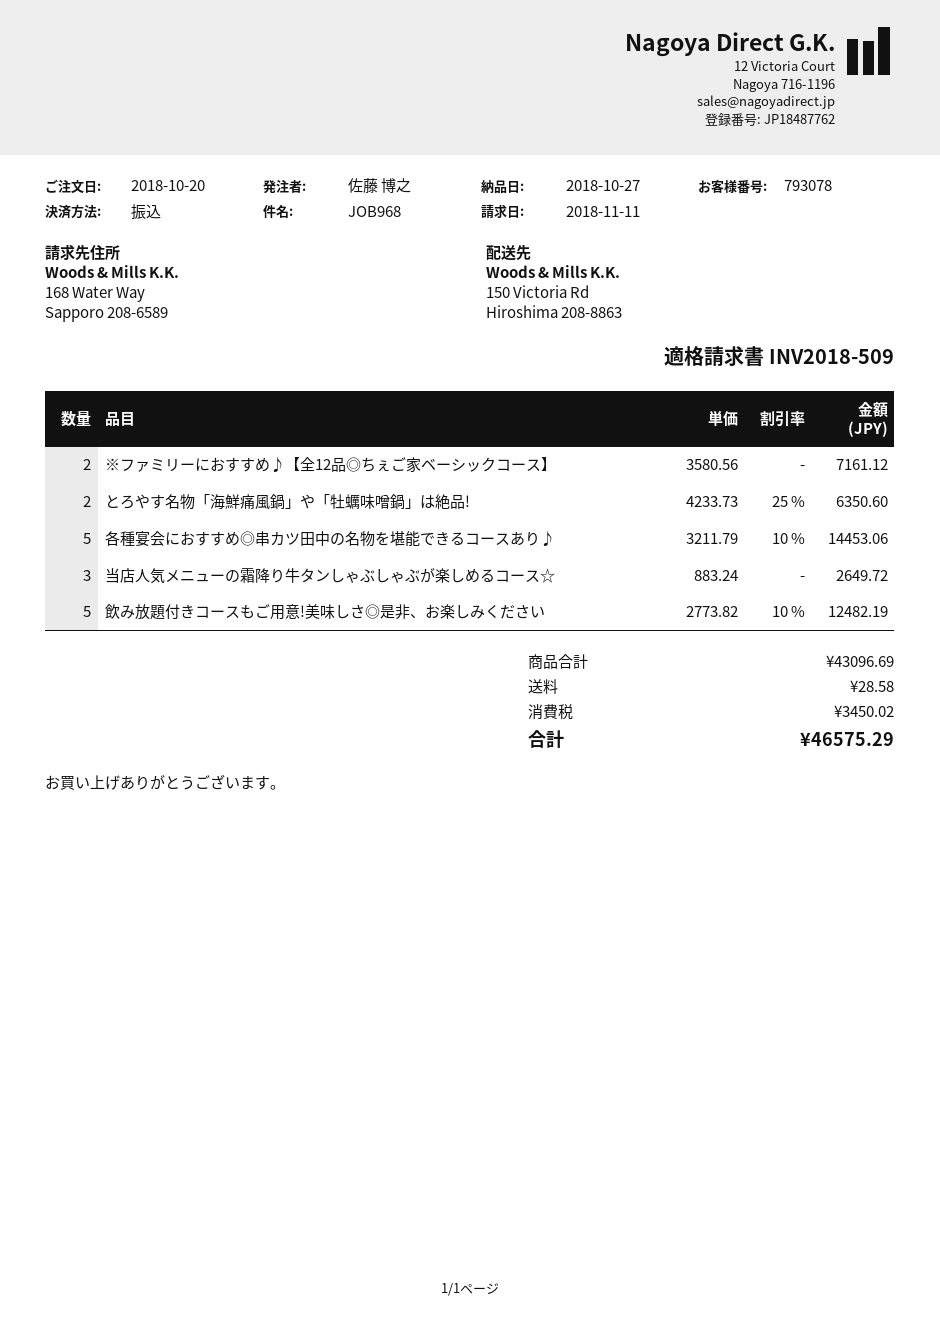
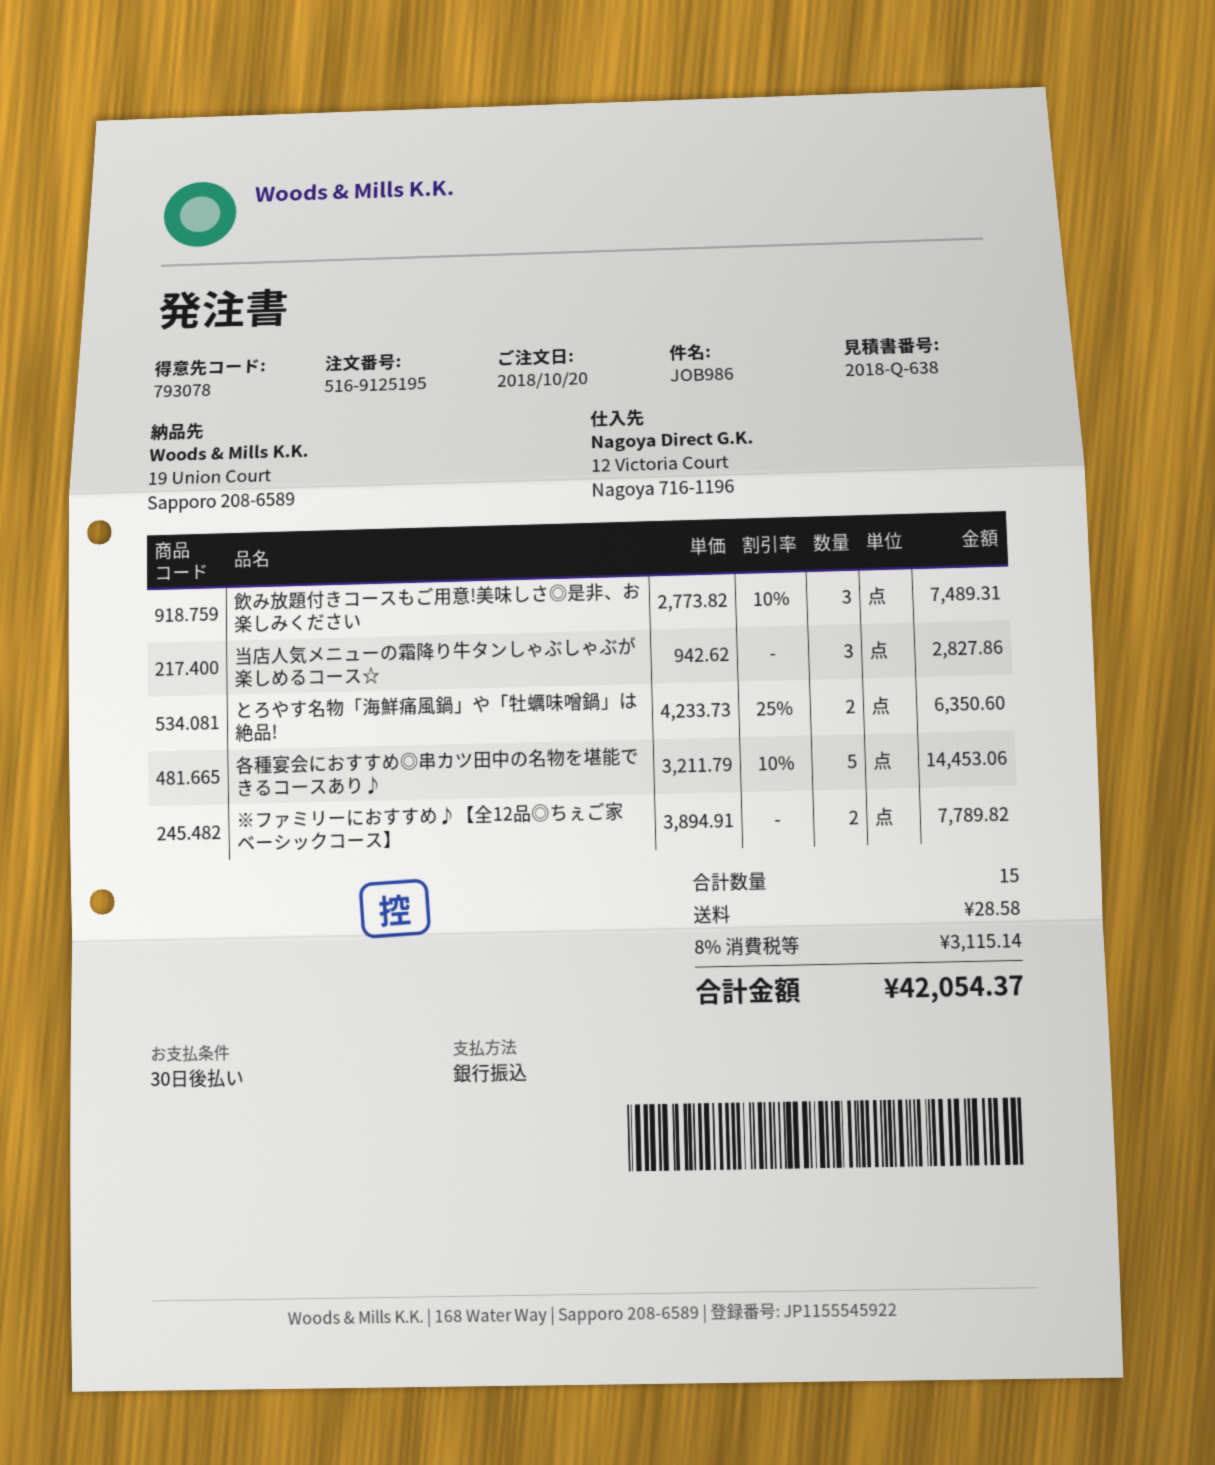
reference: JOB968 -> JOB986
ship to: 150 Victoria Rd, Hiroshima 208-8863 -> 19 Union Court, Sapporo 208-6589
※ファミリーにおすすめ♪【全12品◎ちぇご家ベーシックコース】: 2 x 3580.56 = 7161.12 -> 2 x 3894.91 = 7789.82
当店人気メニューの霜降り牛タンしゃぶしゃぶが楽しめるコース☆: 3 x 883.24 = 2649.72 -> 3 x 942.62 = 2827.86
飲み放題付きコースもご用意!美味しさ◎是非、お楽しみください: 5 x 2773.82 - 10% = 12482.19 -> 3 x 2773.82 - 10% = 7489.31
tax: 3450.02 -> 3115.14
total: 46575.29 -> 42054.37

